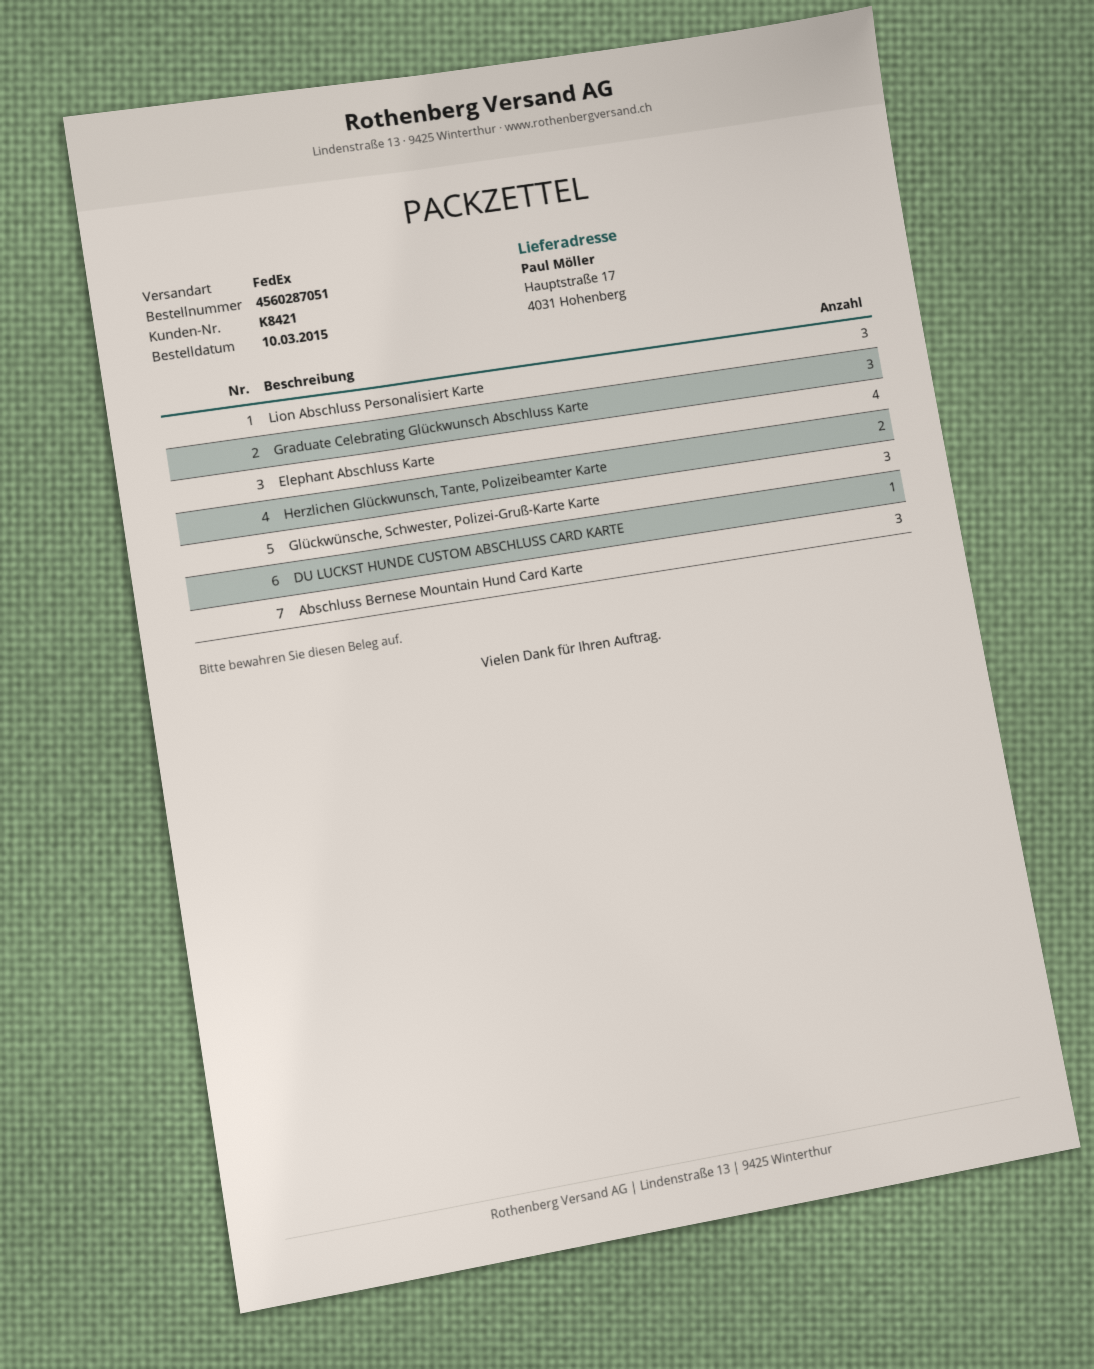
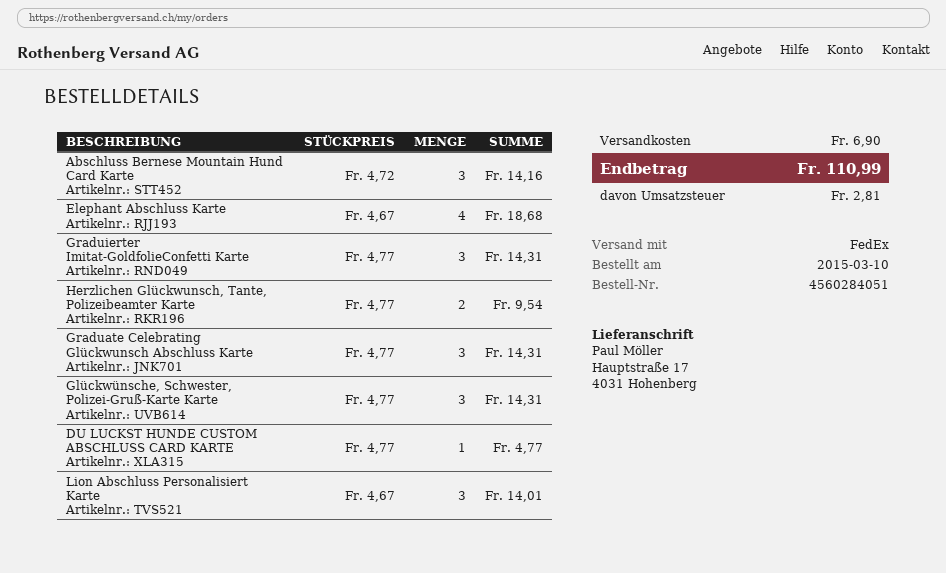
order number: 4560287051 -> 4560284051
Graduierter Imitat-GoldfolieConfetti Karte: none -> 3

